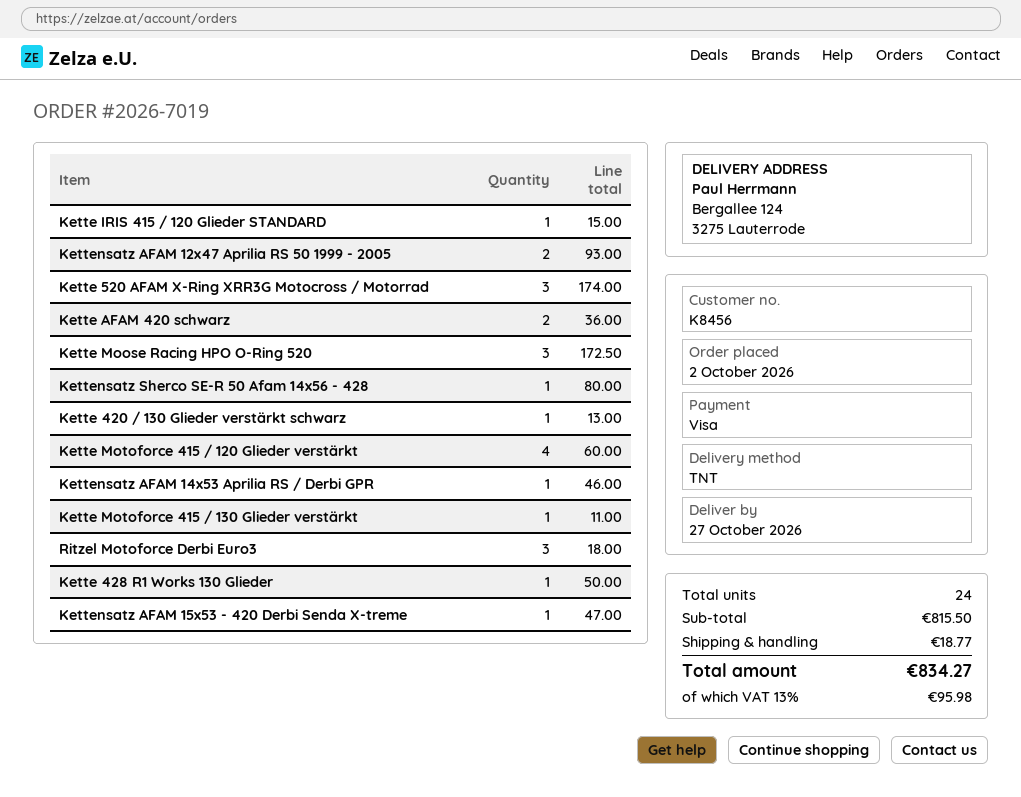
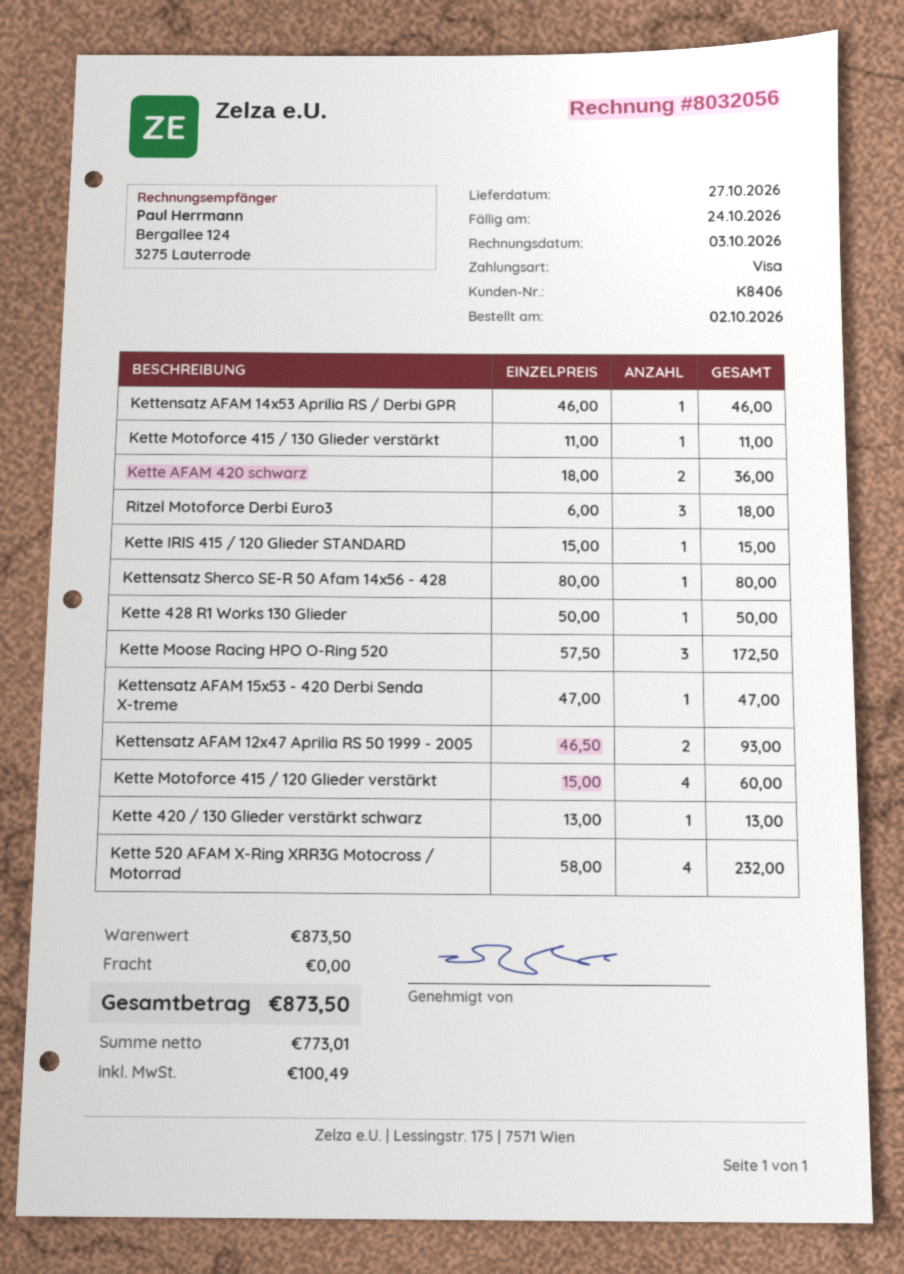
customer number: K8456 -> K8406
Kette 520 AFAM X-Ring XRR3G Motocross / Motorrad: 3 for 174.00 -> 4 for 232.00
subtotal: 815.50 -> 873.50
shipping: 18.77 -> 0.00
tax: 95.98 -> 100.49
total: 834.27 -> 873.50

